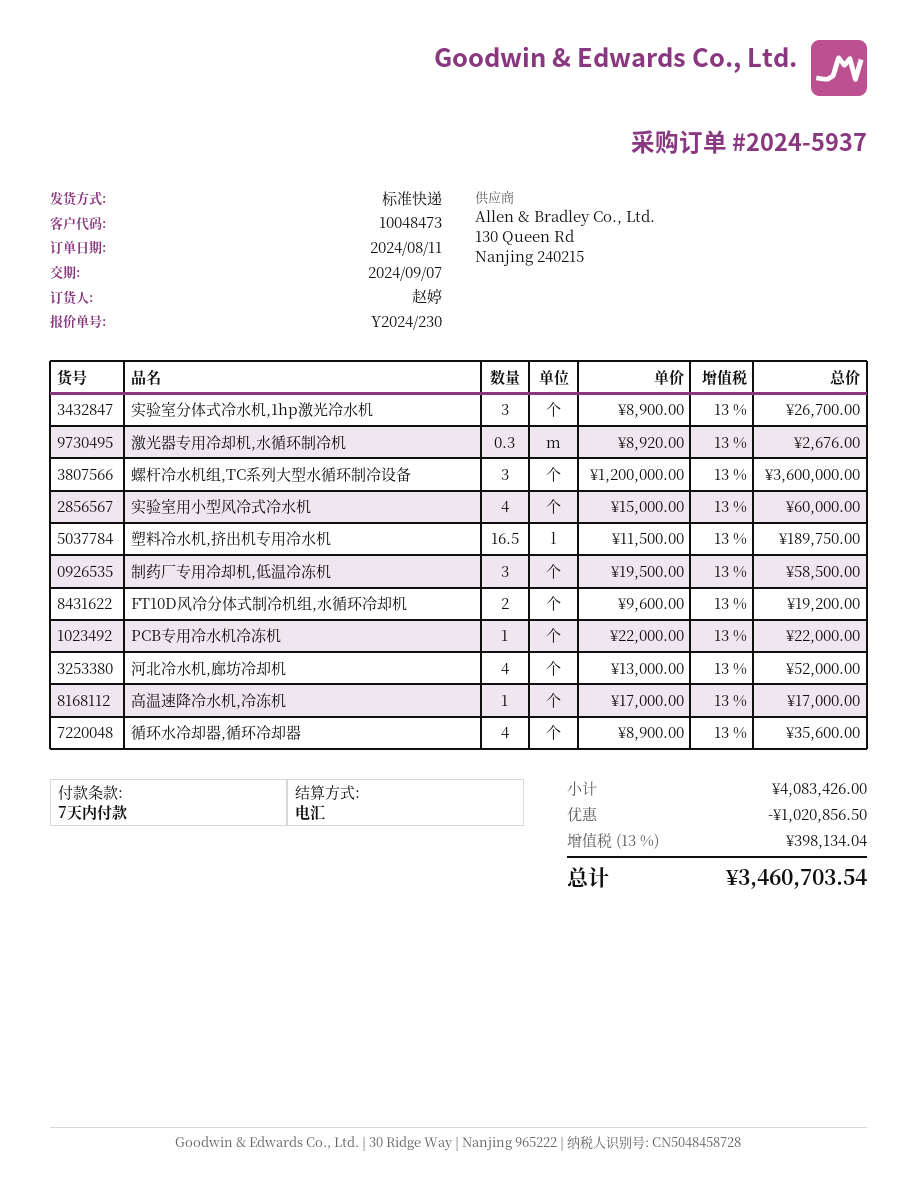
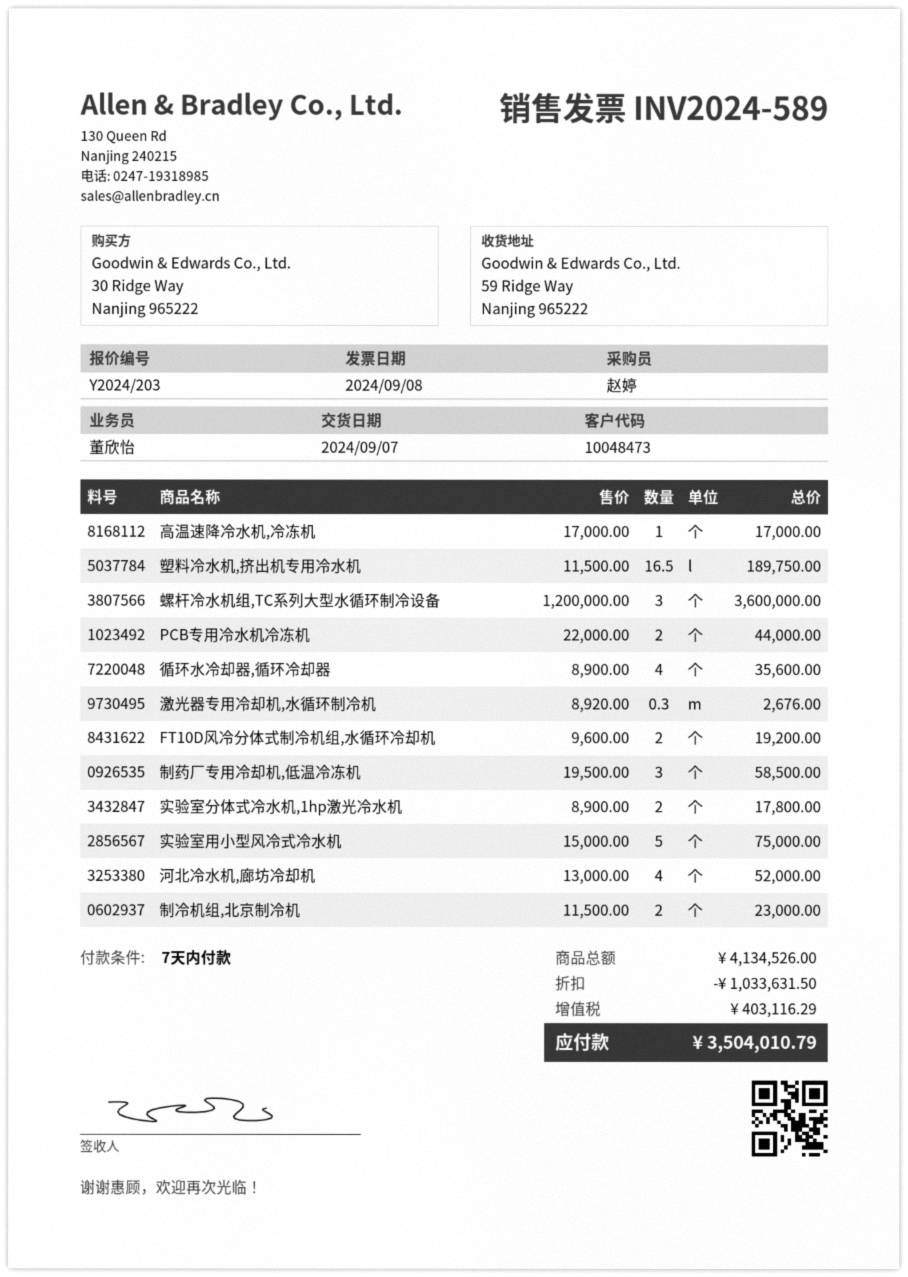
quote number: Y2024/230 -> Y2024/203
实验室分体式冷水机,1hp激光冷水机: 3 x 8900.00 = 26700.00 -> 2 x 8900.00 = 17800.00
实验室用小型风冷式冷水机: 4 x 15000.00 = 60000.00 -> 5 x 15000.00 = 75000.00
PCB专用冷水机冷冻机: 1 x 22000.00 = 22000.00 -> 2 x 22000.00 = 44000.00
制冷机组,北京制冷机: none -> 2 x 11500.00 = 23000.00
subtotal: 4083426.00 -> 4134526.00
discount: 1020856.50 -> 1033631.50
tax: 398134.04 -> 403116.29
total: 3460703.54 -> 3504010.79

